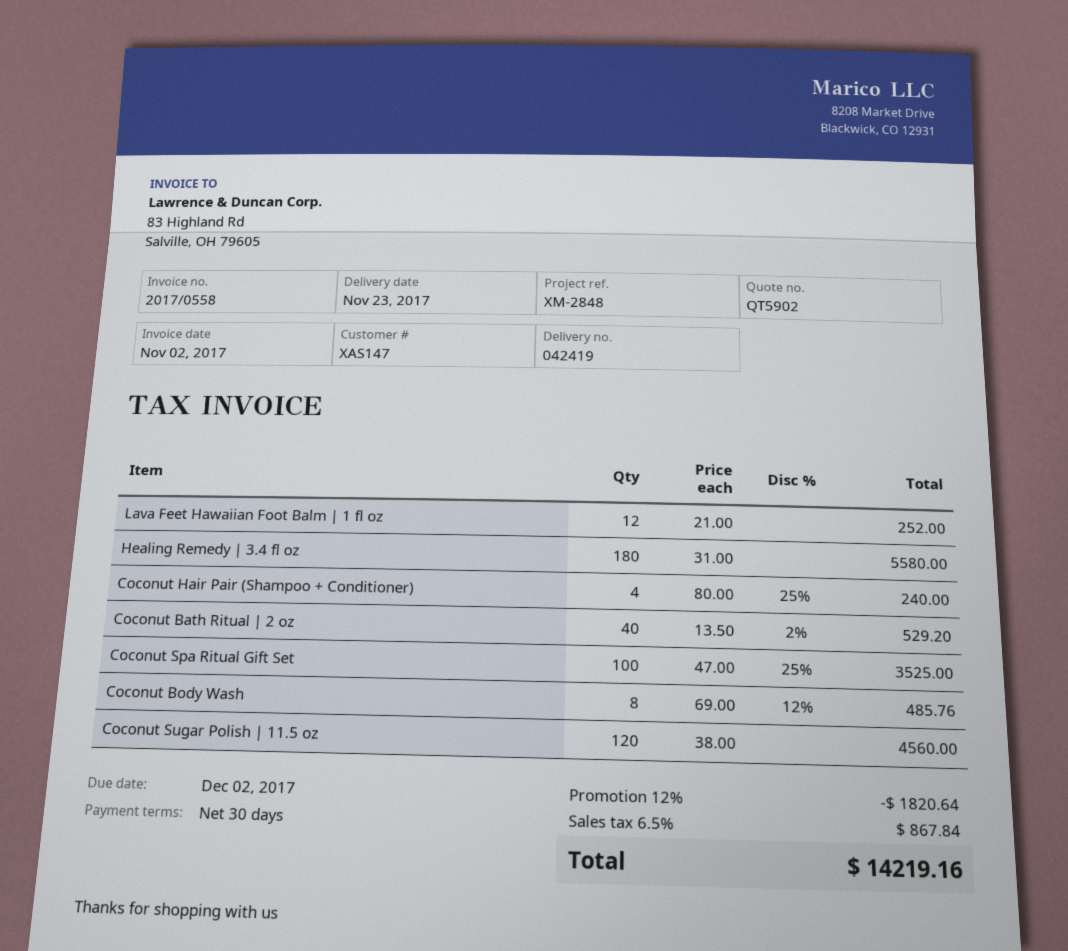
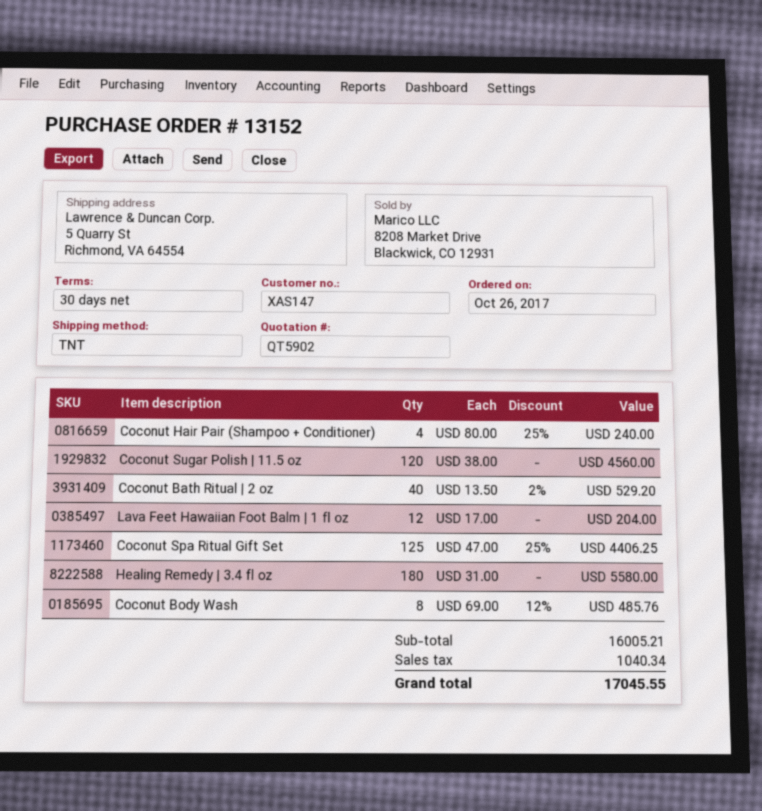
Lava Feet Hawaiian Foot Balm | 1 fl oz: 12 x 21.00 = 252.00 -> 12 x 17.00 = 204.00
Coconut Spa Ritual Gift Set: 100 x 47.00 - 25% = 3525.00 -> 125 x 47.00 - 25% = 4406.25
discount: 12% = 1820.64 -> none
tax: 867.84 -> 1040.34
total: 14219.16 -> 17045.55

